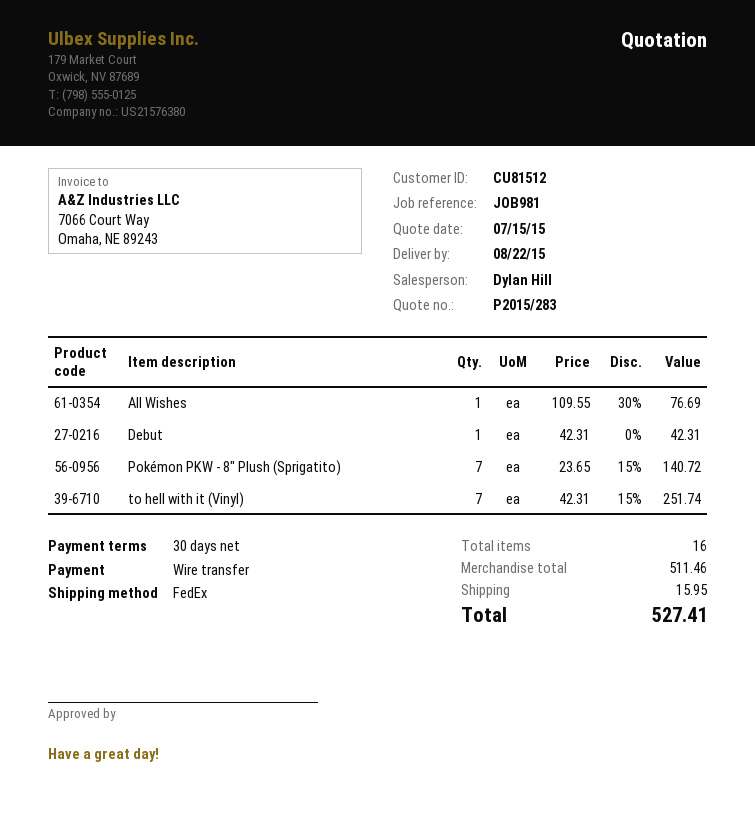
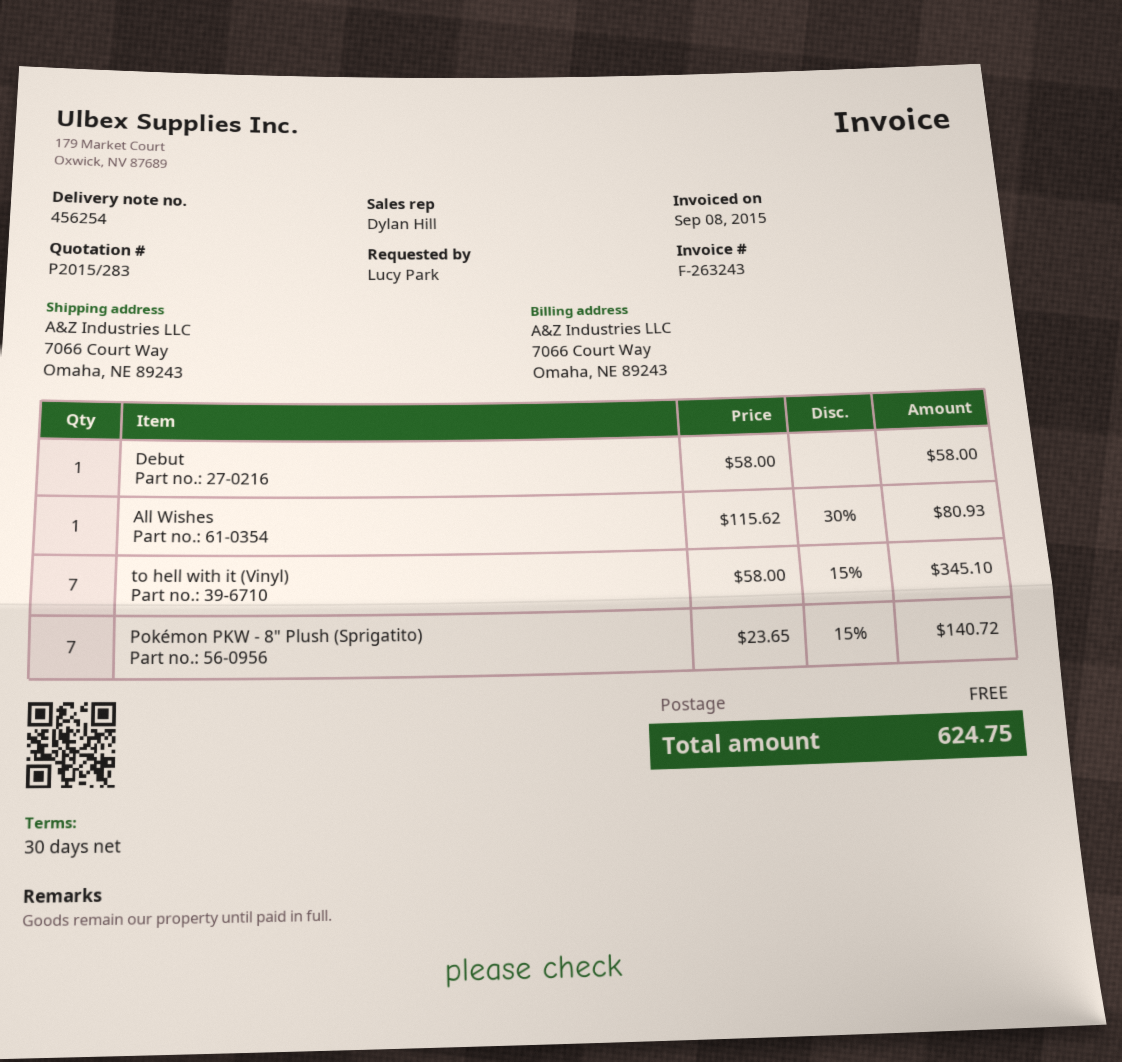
All Wishes: 1 x 109.55 - 30% = 76.69 -> 1 x 115.62 - 30% = 80.93
Debut: 1 x 42.31 = 42.31 -> 1 x 58.00 = 58.00
to hell with it (Vinyl): 7 x 42.31 - 15% = 251.74 -> 7 x 58.00 - 15% = 345.10
shipping: 15.95 -> 0.00
total: 527.41 -> 624.75

